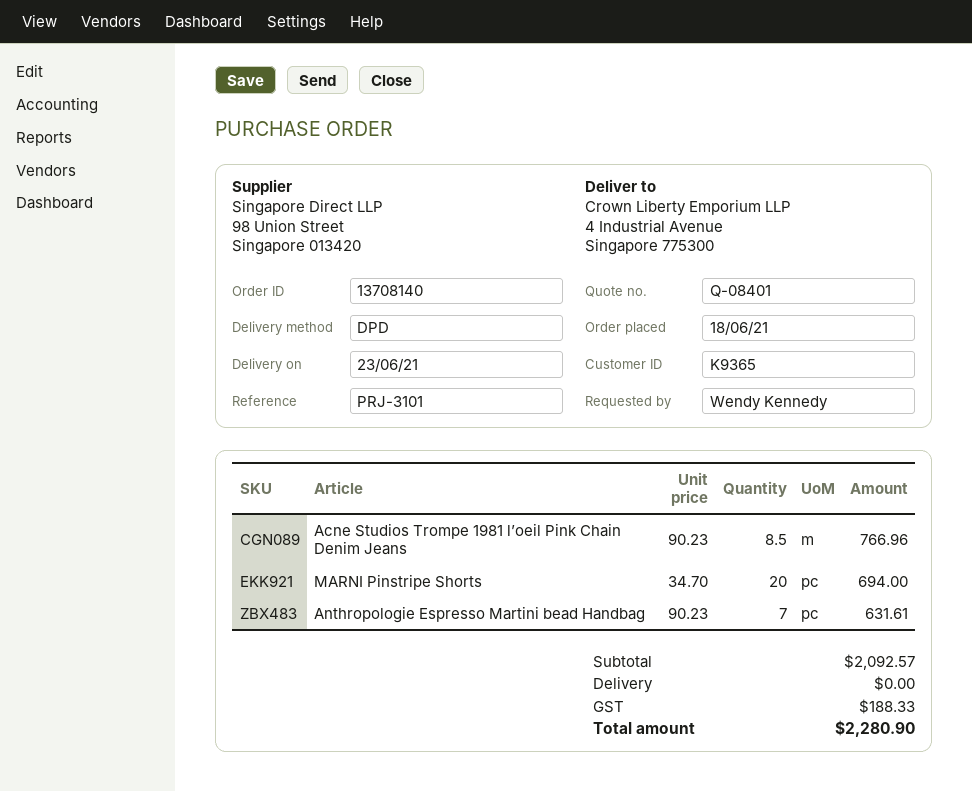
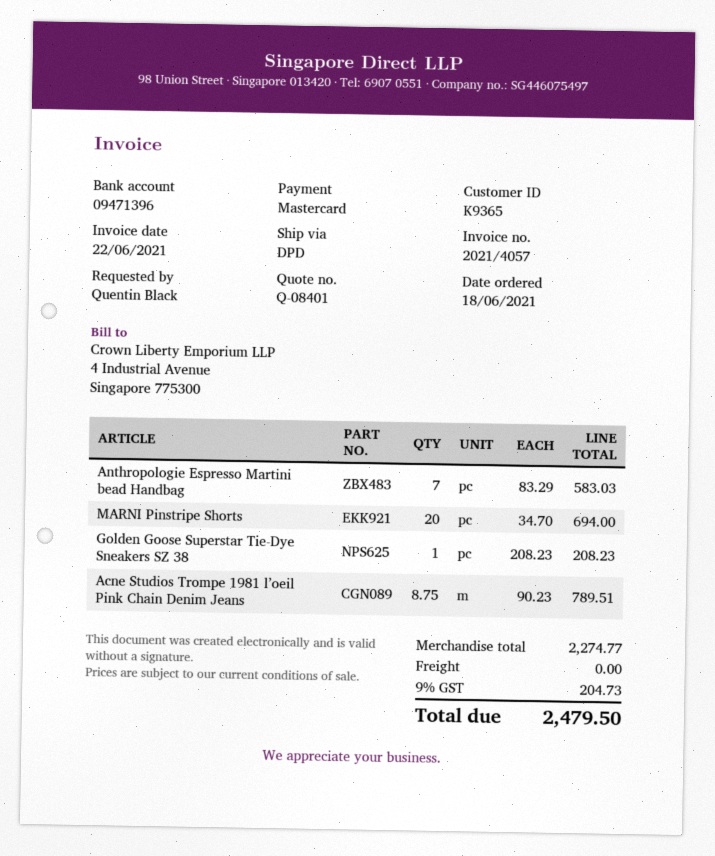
ordered by: Wendy Kennedy -> Quentin Black
Acne Studios Trompe 1981 l’oeil Pink Chain Denim Jeans: 8.5 x 90.23 = 766.96 -> 8.75 x 90.23 = 789.51
Anthropologie Espresso Martini bead Handbag: 7 x 90.23 = 631.61 -> 7 x 83.29 = 583.03
Golden Goose Superstar Tie-Dye Sneakers SZ 38: none -> 1 x 208.23 = 208.23
subtotal: 2092.57 -> 2274.77
tax: 188.33 -> 204.73
total: 2280.90 -> 2479.50

